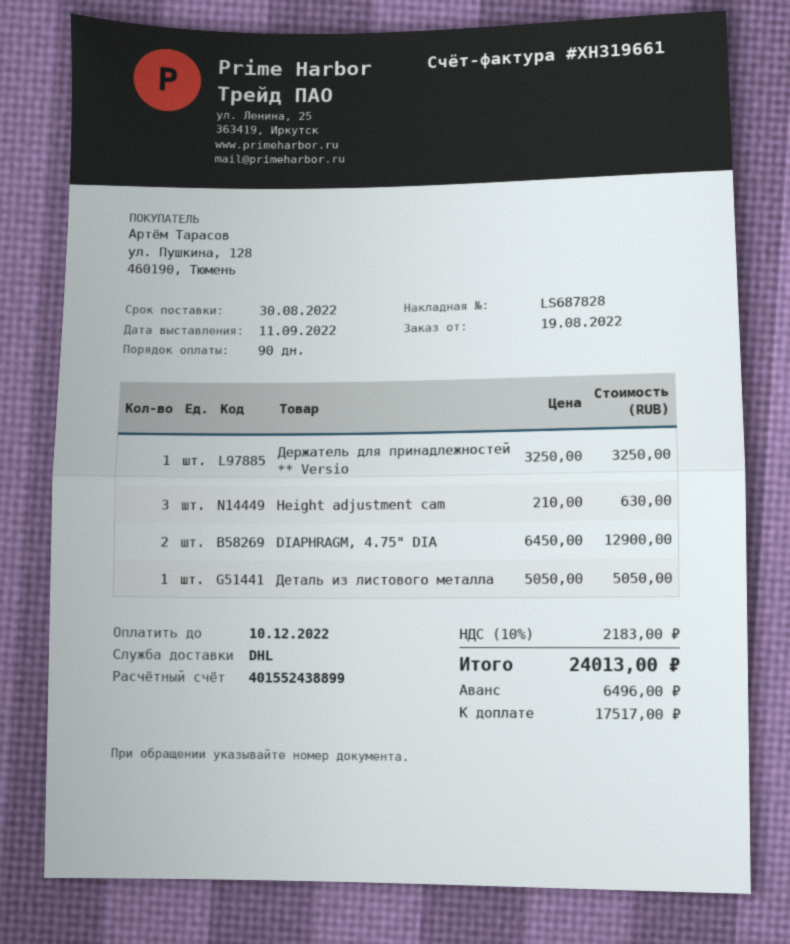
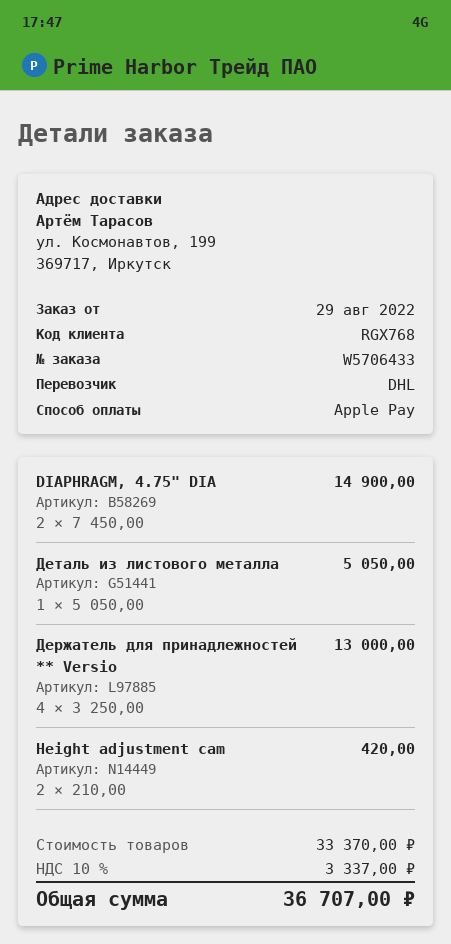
order date: 2022-08-19 -> 2022-08-29
Держатель для принадлежностей ** Versio: 1 x 3250.00 = 3250.00 -> 4 x 3250.00 = 13000.00
Height adjustment cam: 3 x 210.00 = 630.00 -> 2 x 210.00 = 420.00
DIAPHRAGM, 4.75" DIA: 2 x 6450.00 = 12900.00 -> 2 x 7450.00 = 14900.00
tax: 10% = 2183.00 -> 10% = 3337.00
total: 24013.00 -> 36707.00

